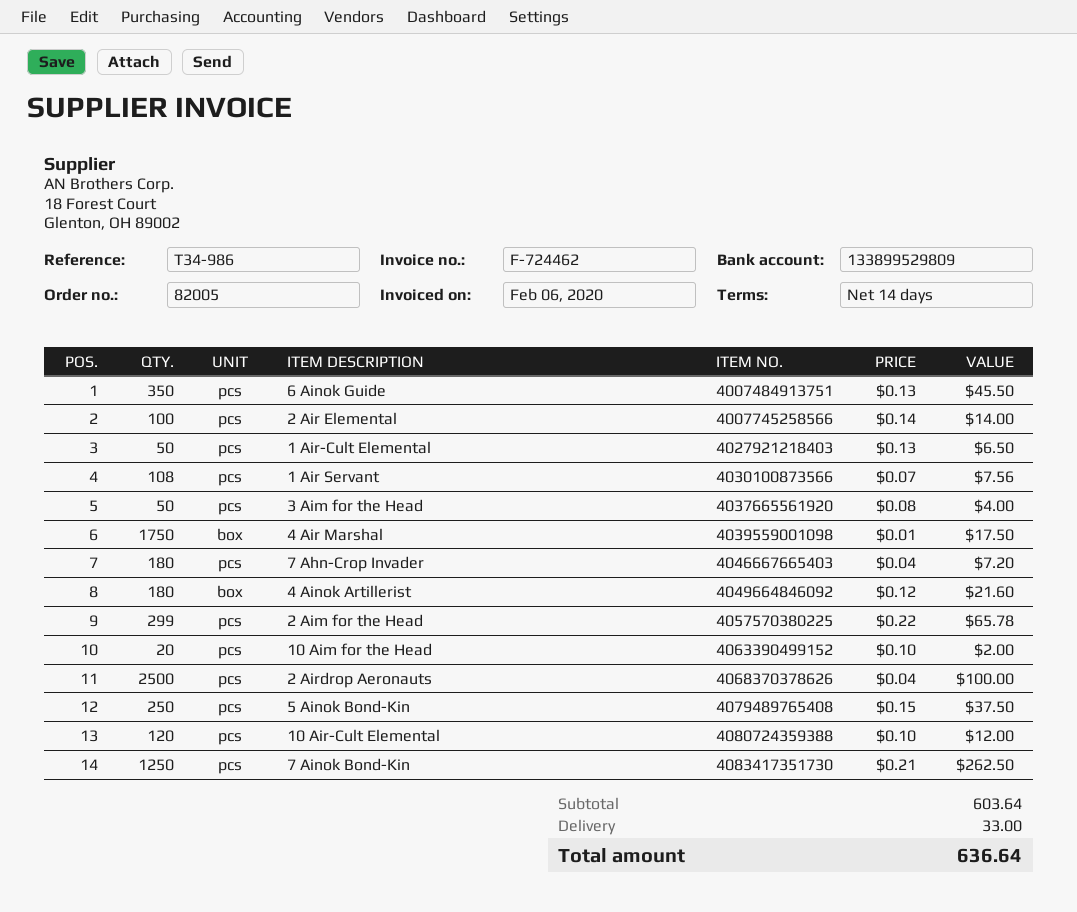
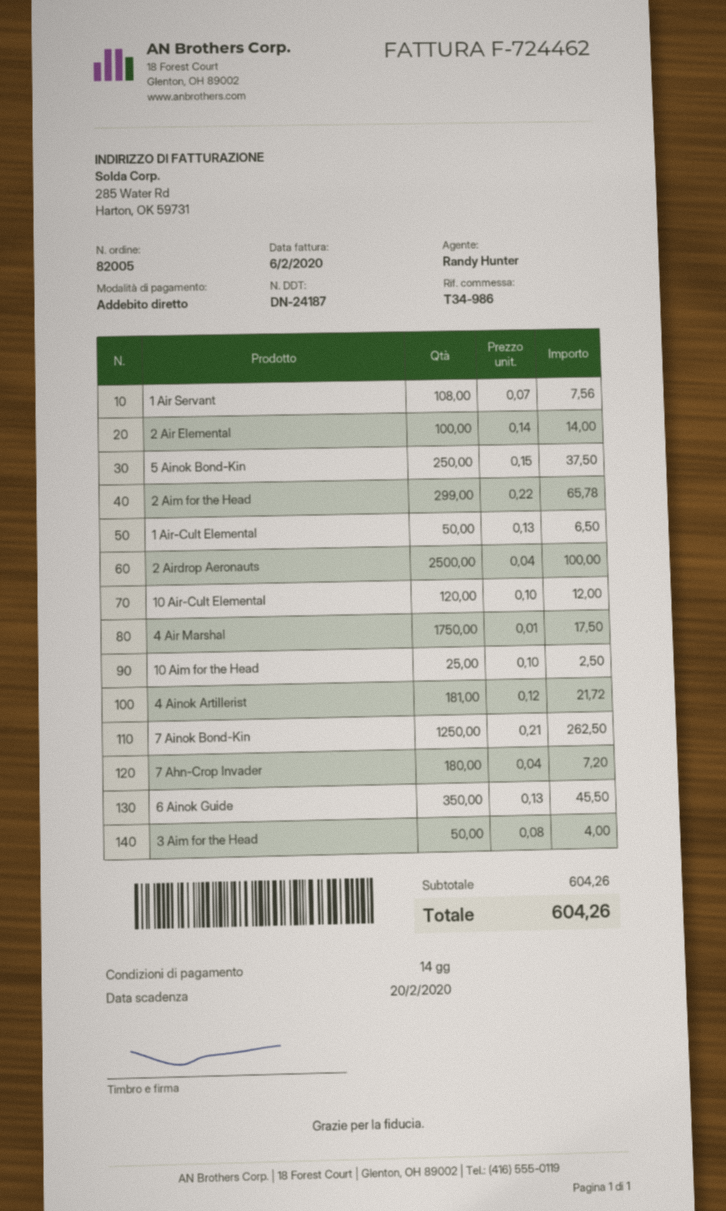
4 Ainok Artillerist: 180 x 0.12 = 21.60 -> 181 x 0.12 = 21.72
10 Aim for the Head: 20 x 0.10 = 2.00 -> 25 x 0.10 = 2.50
subtotal: 603.64 -> 604.26
shipping: 33.00 -> none
total: 636.64 -> 604.26

